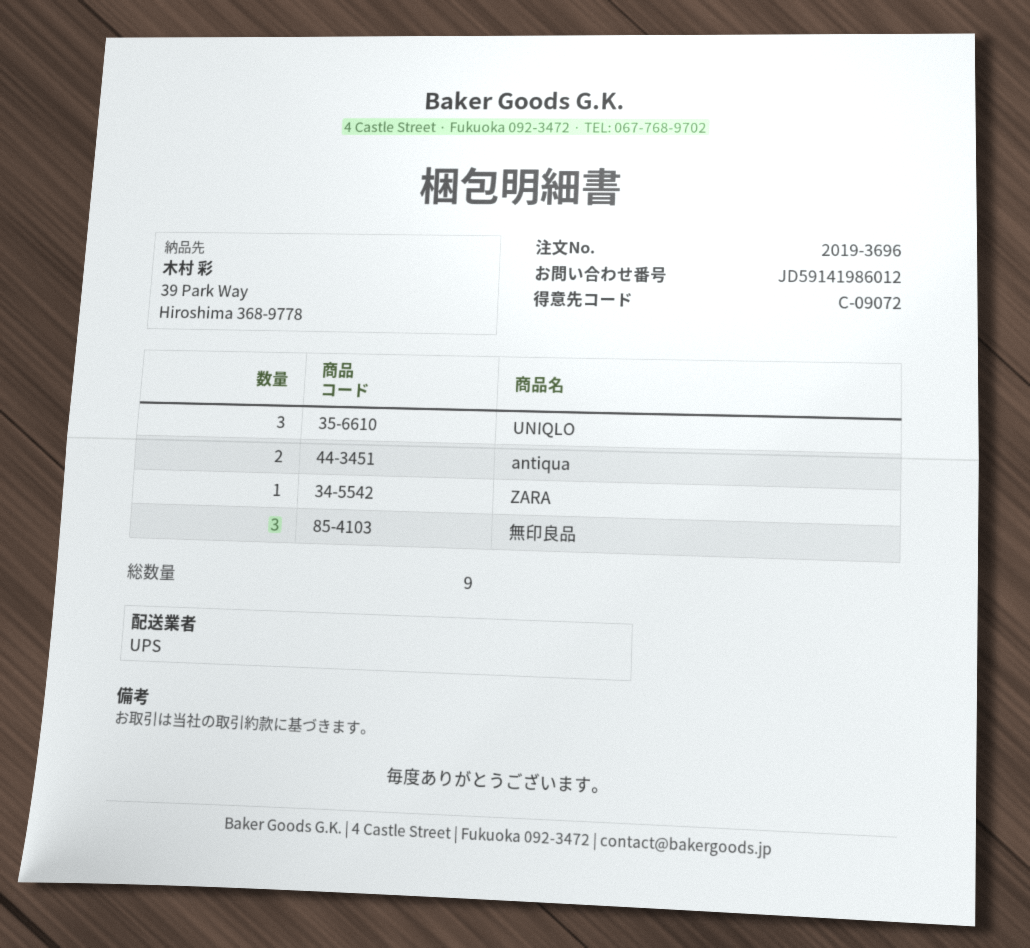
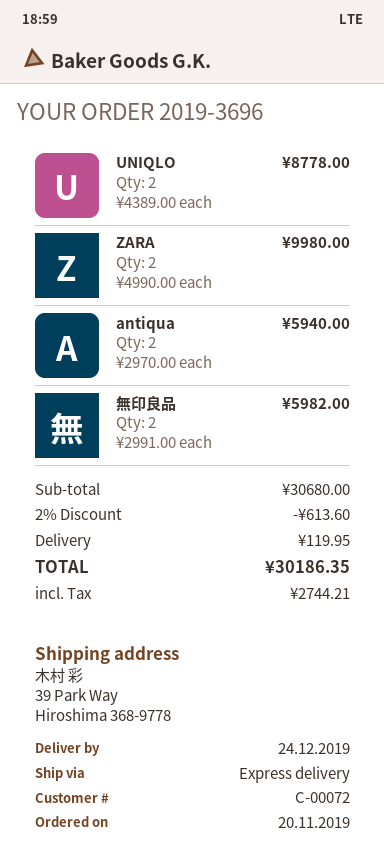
customer number: C-09072 -> C-00072
shipping method: UPS -> express
UNIQLO: 3 -> 2
ZARA: 1 -> 2
無印良品: 3 -> 2

